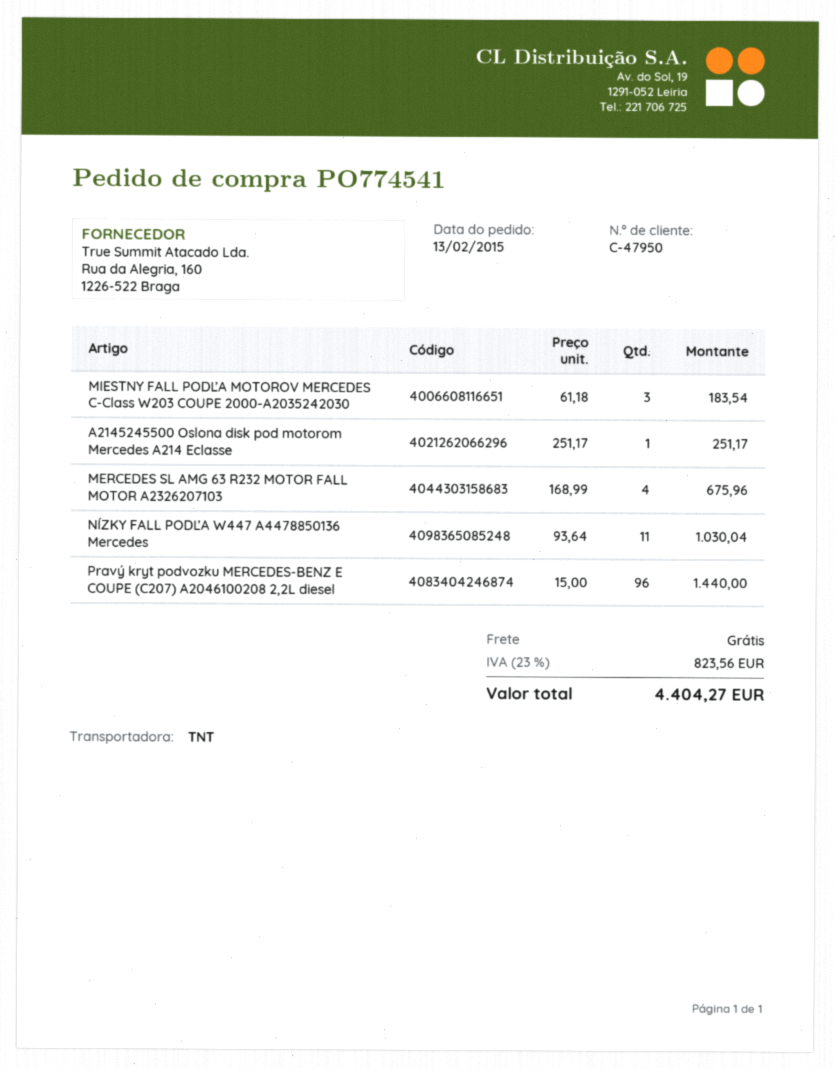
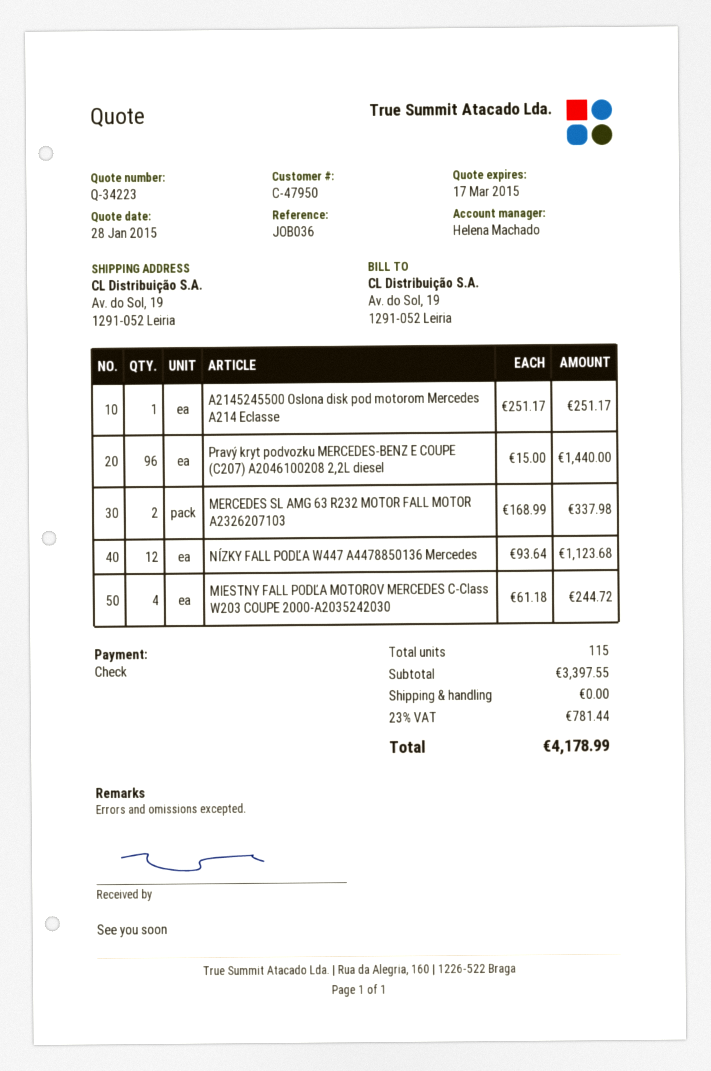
MIESTNY FALL PODĽA MOTOROV MERCEDES C-Class W203 COUPE 2000-A2035242030: 3 x 61.18 = 183.54 -> 4 x 61.18 = 244.72
MERCEDES SL AMG 63 R232 MOTOR FALL MOTOR A2326207103: 4 x 168.99 = 675.96 -> 2 x 168.99 = 337.98
NÍZKY FALL PODĽA W447 A4478850136 Mercedes: 11 x 93.64 = 1030.04 -> 12 x 93.64 = 1123.68
tax: 23% = 823.56 -> 23% = 781.44
total: 4404.27 -> 4178.99

